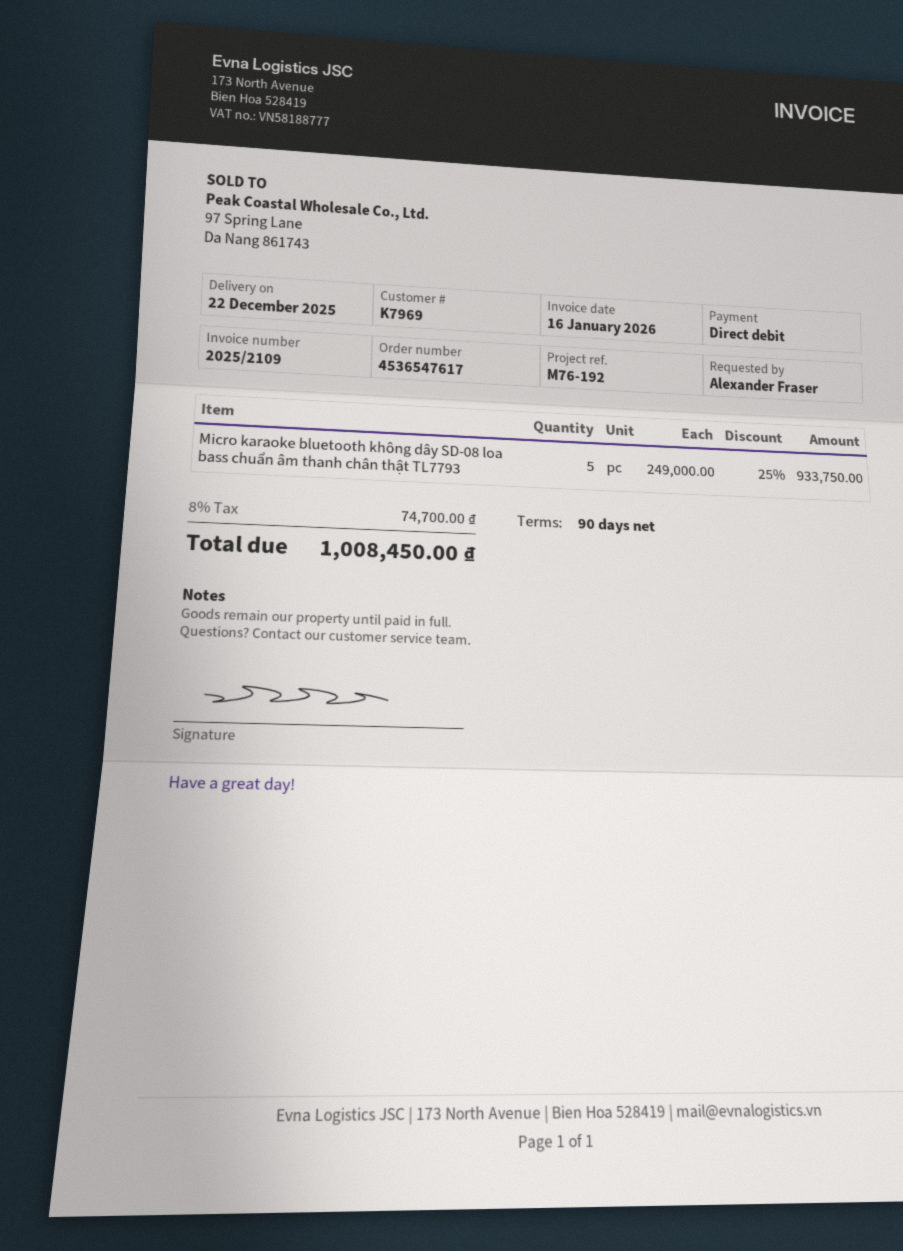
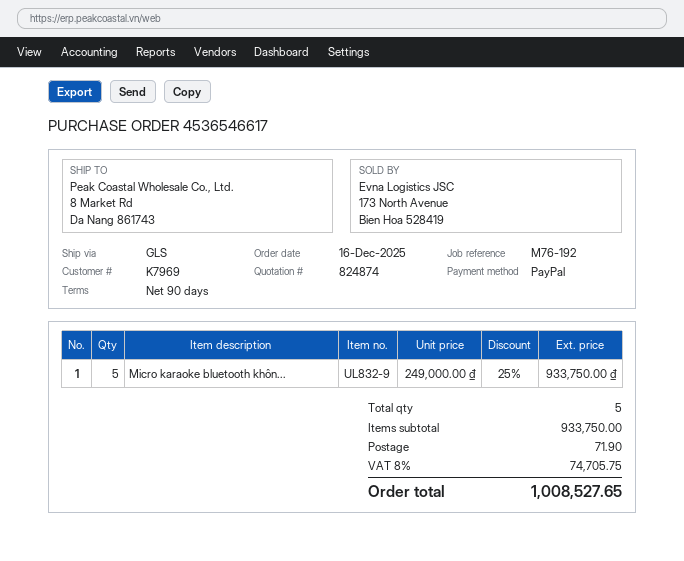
order number: 4536547617 -> 4536546617
payment method: direct debit -> PayPal
shipping: none -> 71.90
tax: 8% = 74700.00 -> 8% = 74705.75
total: 1008450.00 -> 1008527.65

